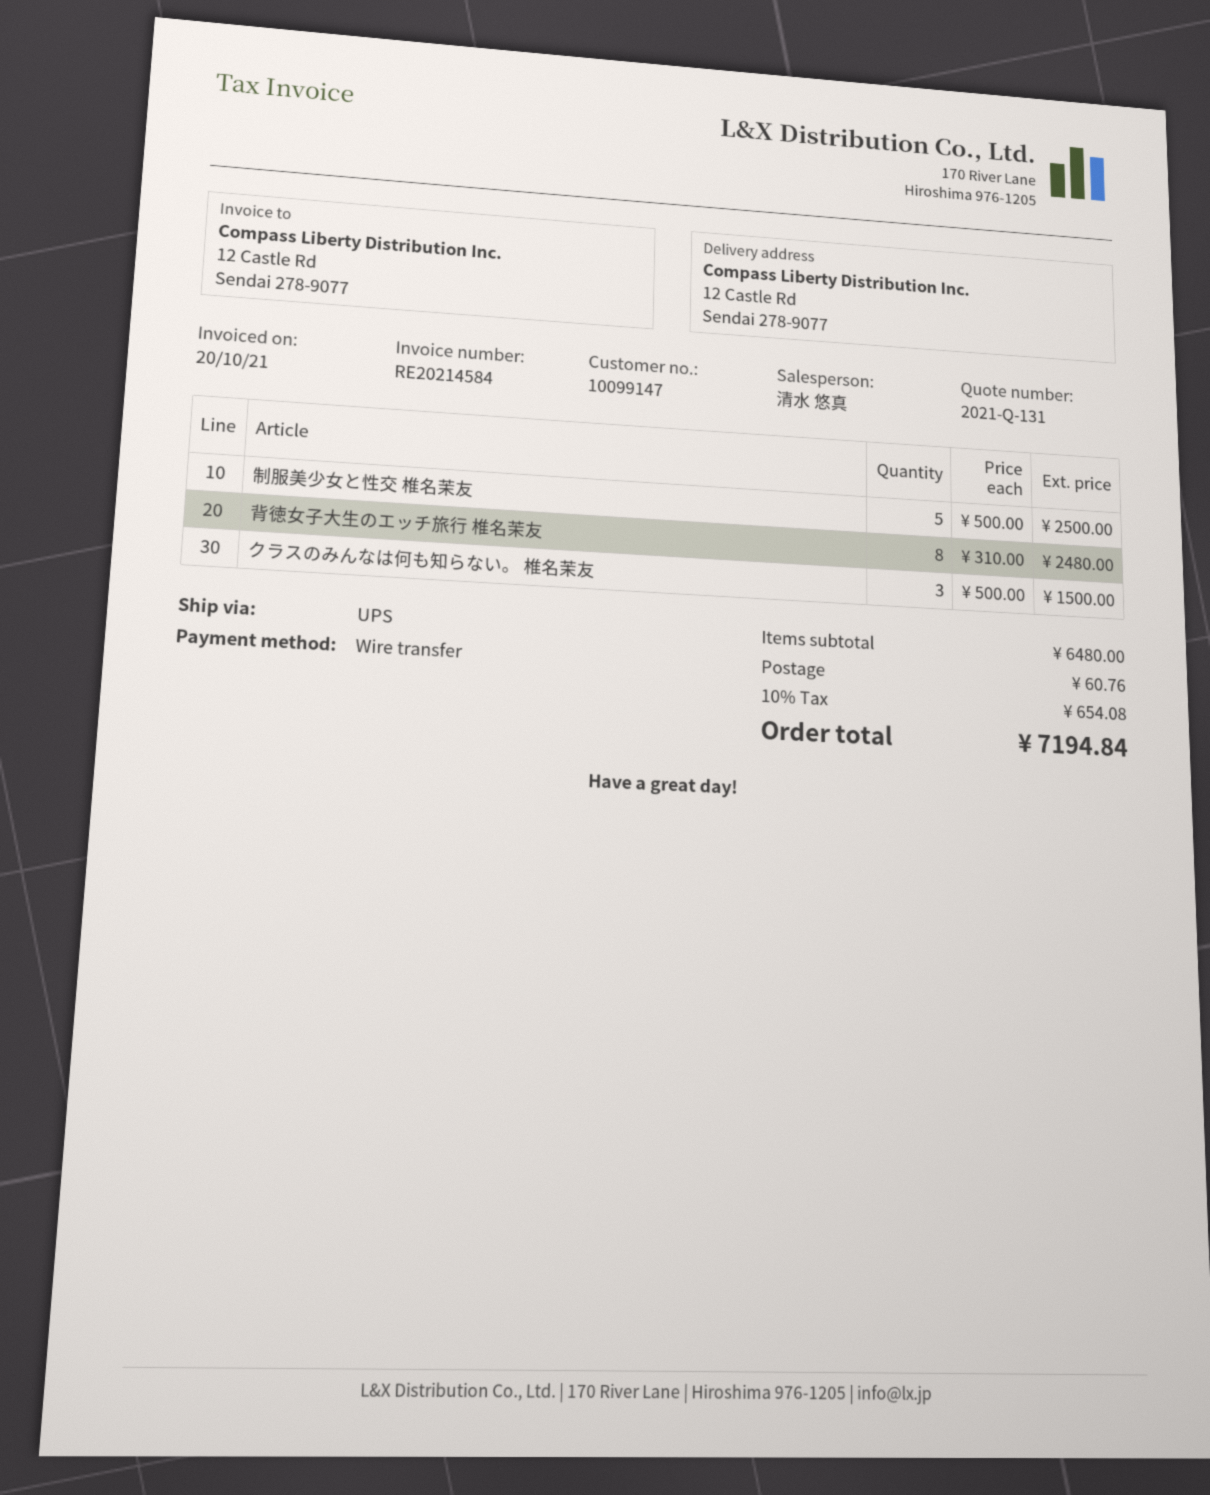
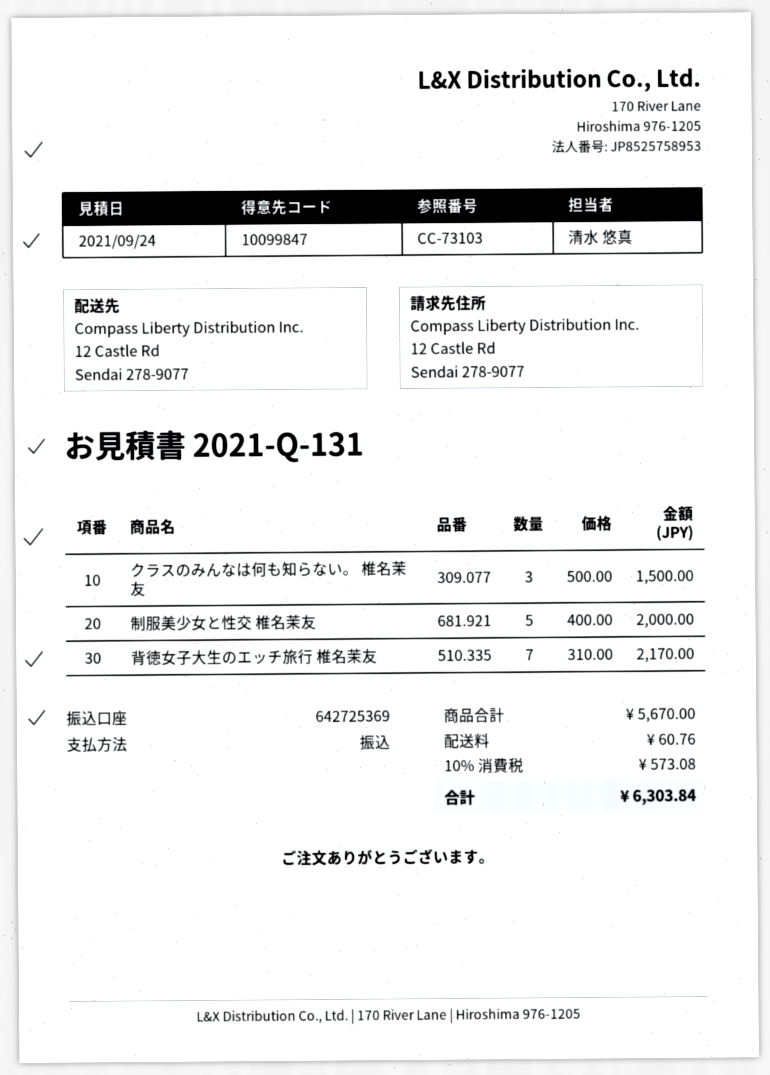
customer number: 10099147 -> 10099847
制服美少女と性交 椎名茉友: 5 x 500.00 = 2500.00 -> 5 x 400.00 = 2000.00
背徳女子大生のエッチ旅行 椎名茉友: 8 x 310.00 = 2480.00 -> 7 x 310.00 = 2170.00
subtotal: 6480.00 -> 5670.00
tax: 10% = 654.08 -> 10% = 573.08
total: 7194.84 -> 6303.84

